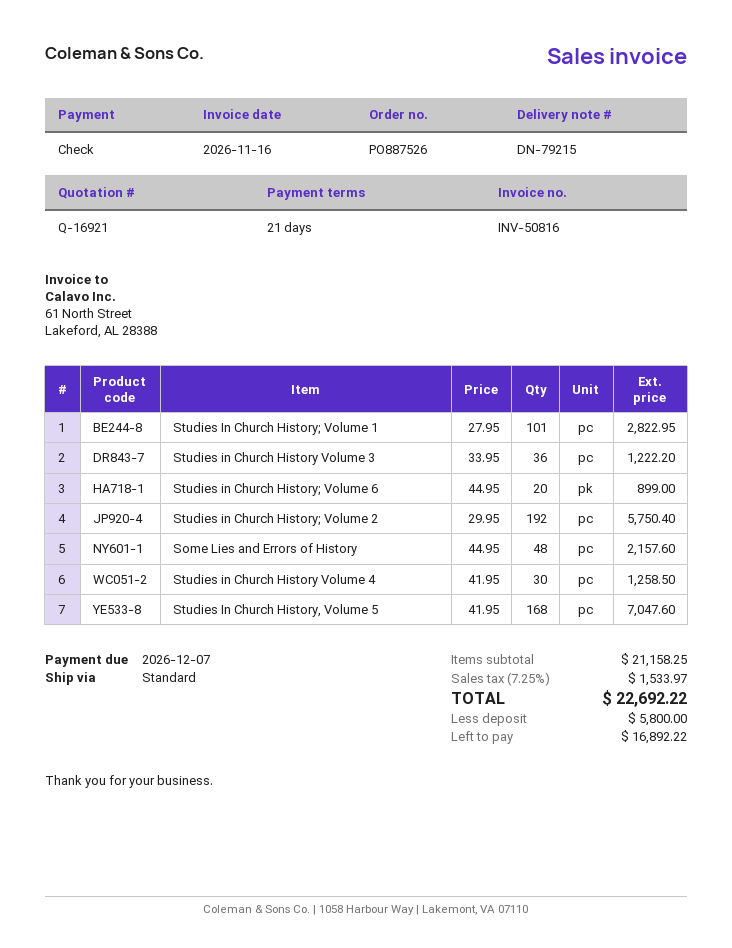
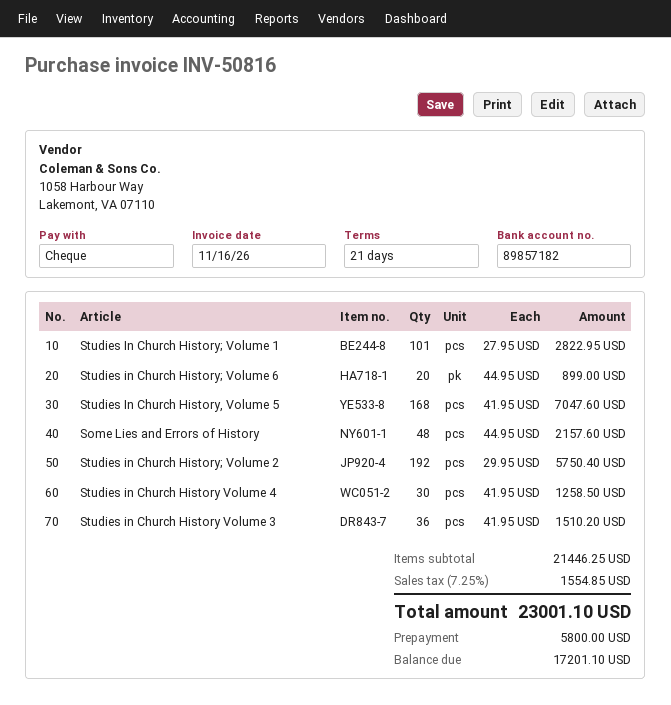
Studies in Church History Volume 3: 36 x 33.95 = 1222.20 -> 36 x 41.95 = 1510.20
subtotal: 21158.25 -> 21446.25
tax: 7.25% = 1533.97 -> 7.25% = 1554.85
total: 22692.22 -> 23001.10
balance: 16892.22 -> 17201.10

